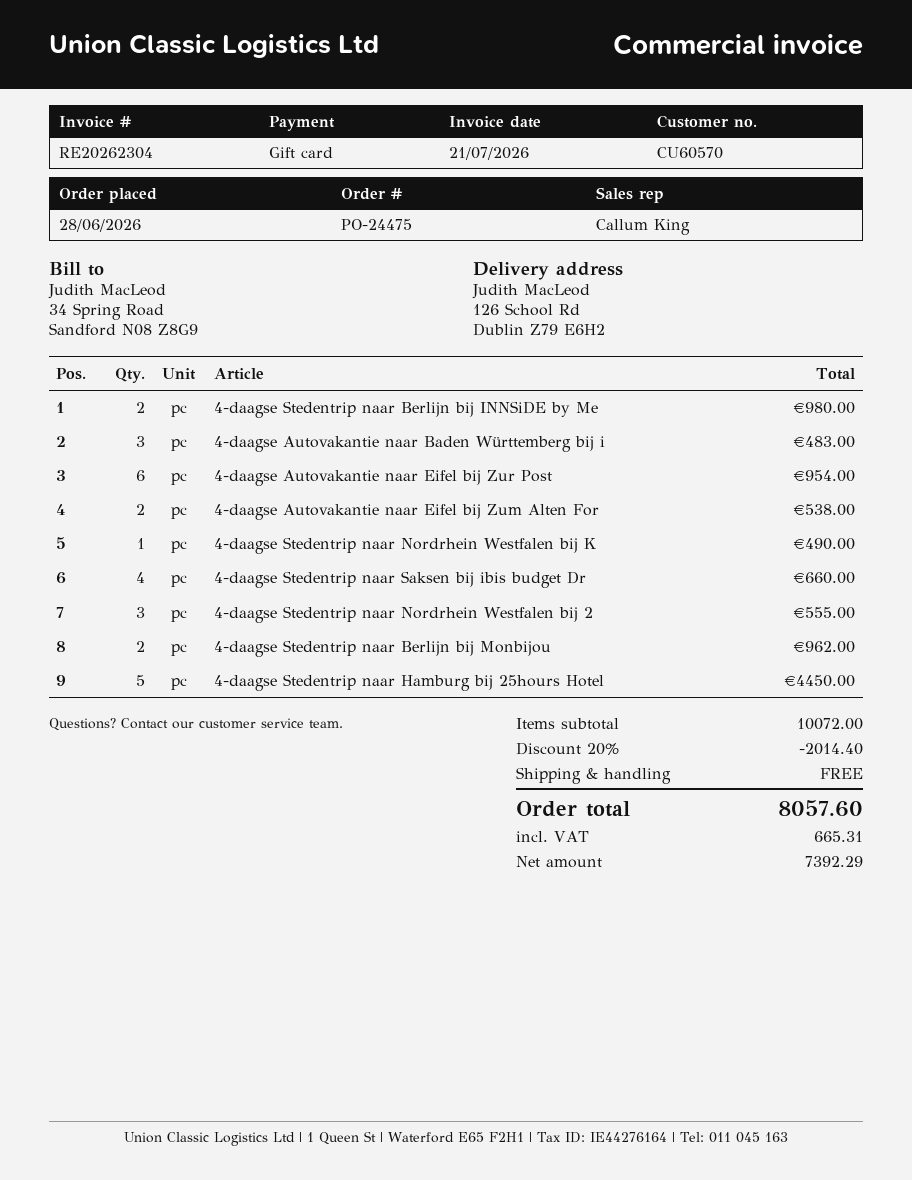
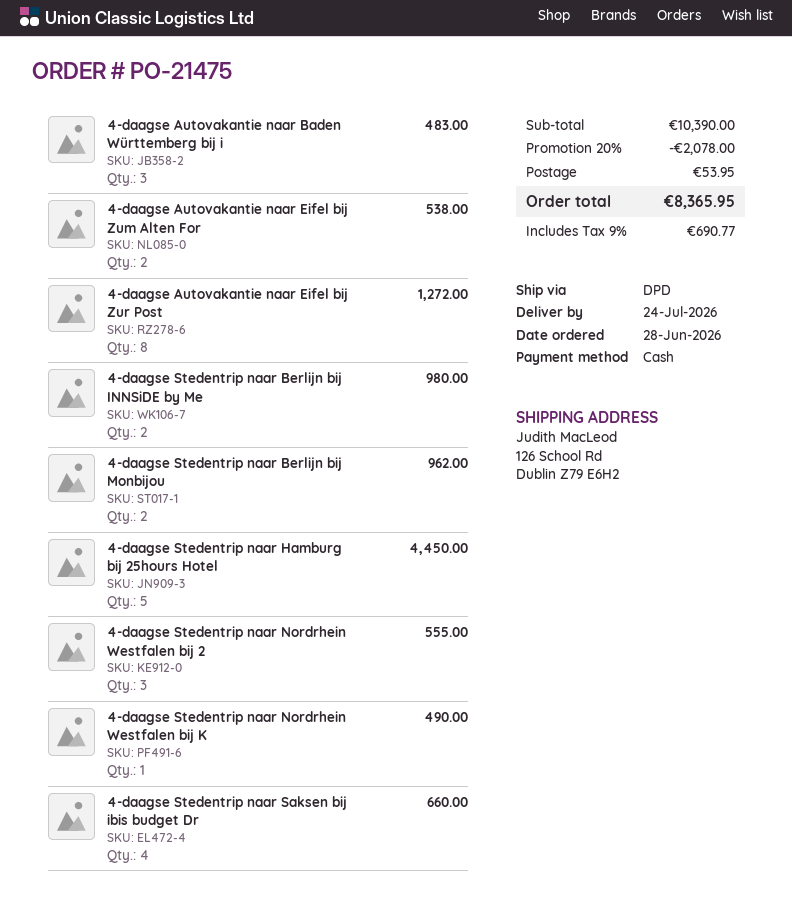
order number: PO-24475 -> PO-21475
payment method: gift card -> cash
4-daagse Autovakantie naar Eifel bij Zur Post: 6 for 954.00 -> 8 for 1272.00
subtotal: 10072.00 -> 10390.00
discount: 20% = 2014.40 -> 20% = 2078.00
shipping: 0.00 -> 53.95
tax: 665.31 -> 690.77
total: 8057.60 -> 8365.95

